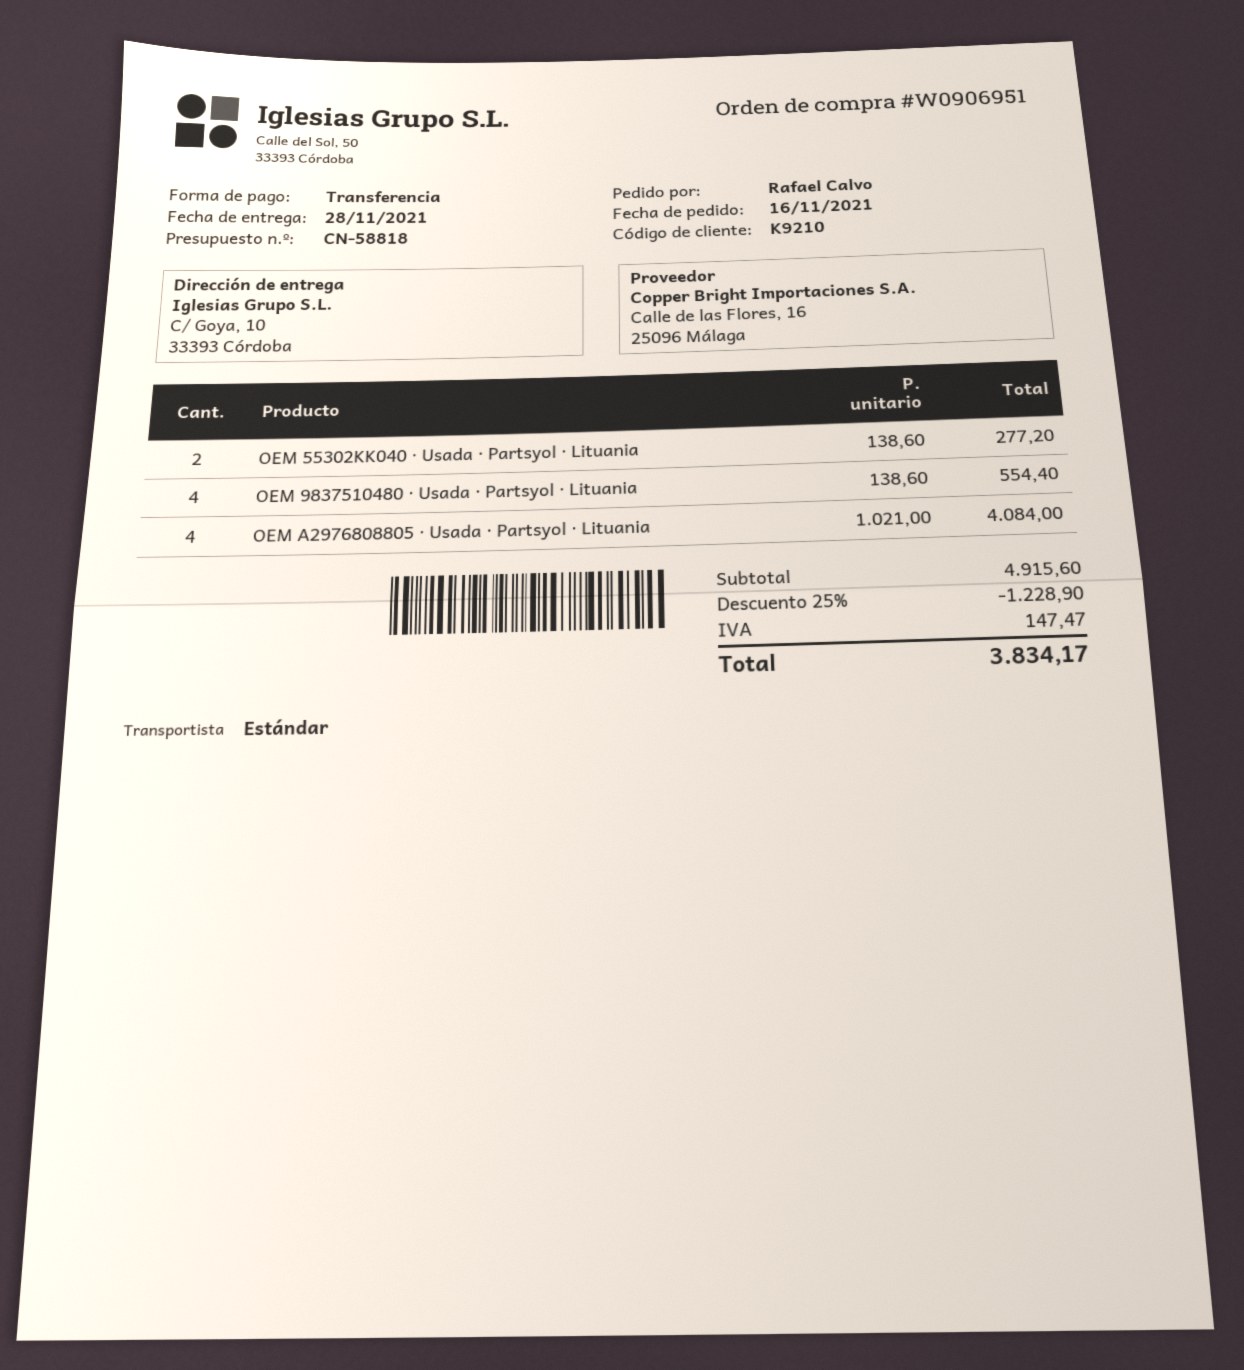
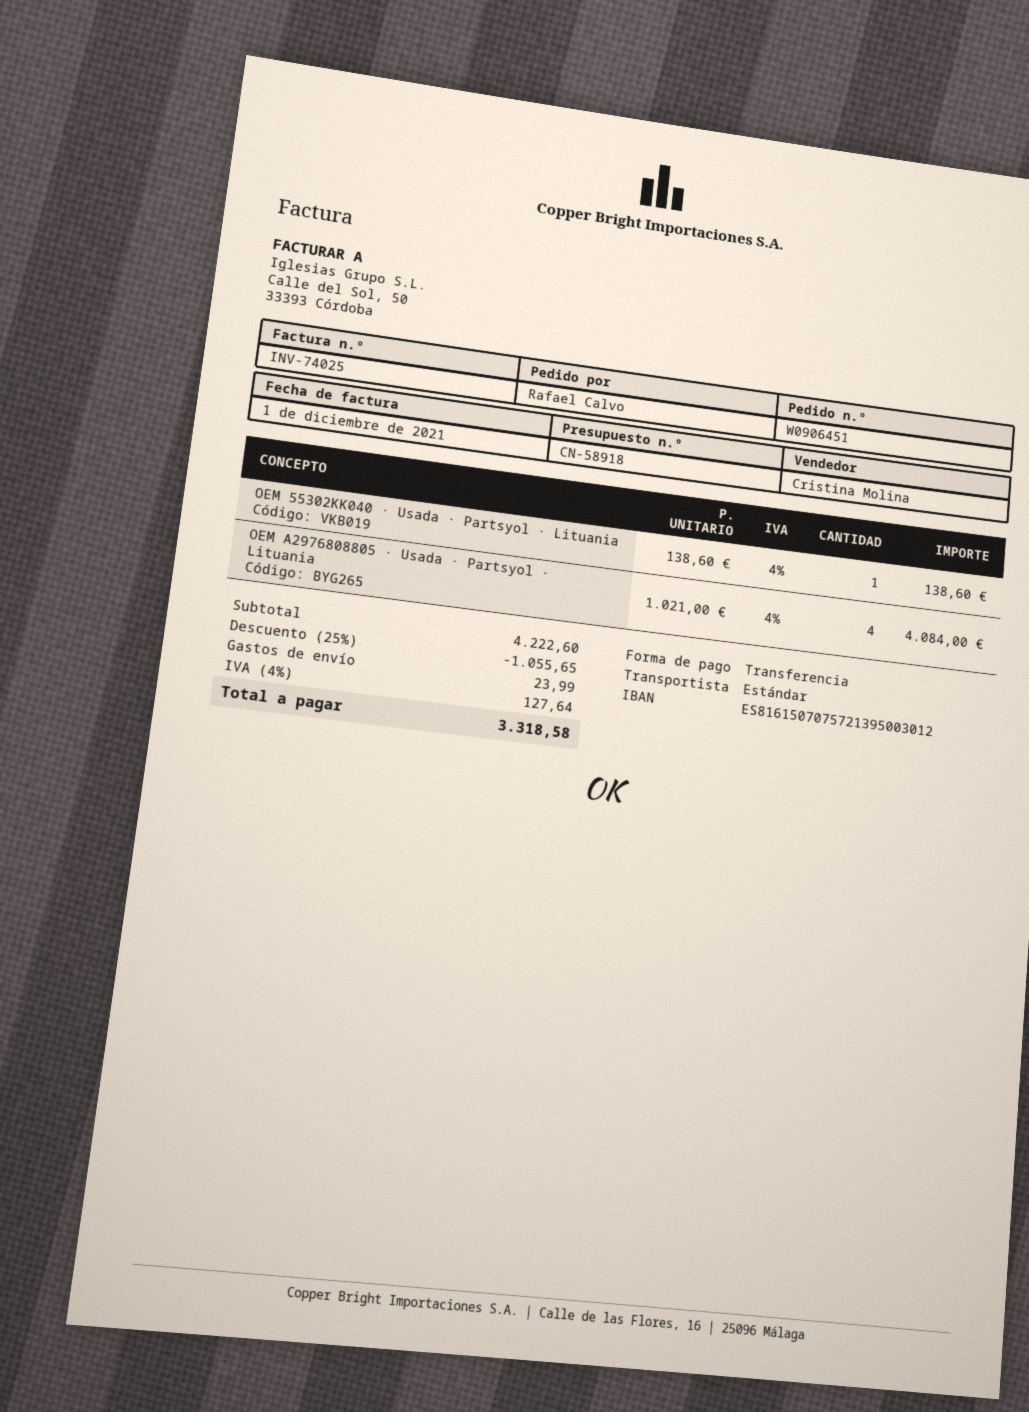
quote number: CN-58818 -> CN-58918
order number: W0906951 -> W0906451
OEM 55302KK040 · Usada · Partsyol · Lituania: 2 x 138.60 = 277.20 -> 1 x 138.60 = 138.60
OEM 9837510480 · Usada · Partsyol · Lituania: 4 x 138.60 = 554.40 -> none
subtotal: 4915.60 -> 4222.60
discount: 25% = 1228.90 -> 25% = 1055.65
shipping: none -> 23.99
tax: 147.47 -> 127.64
total: 3834.17 -> 3318.58

